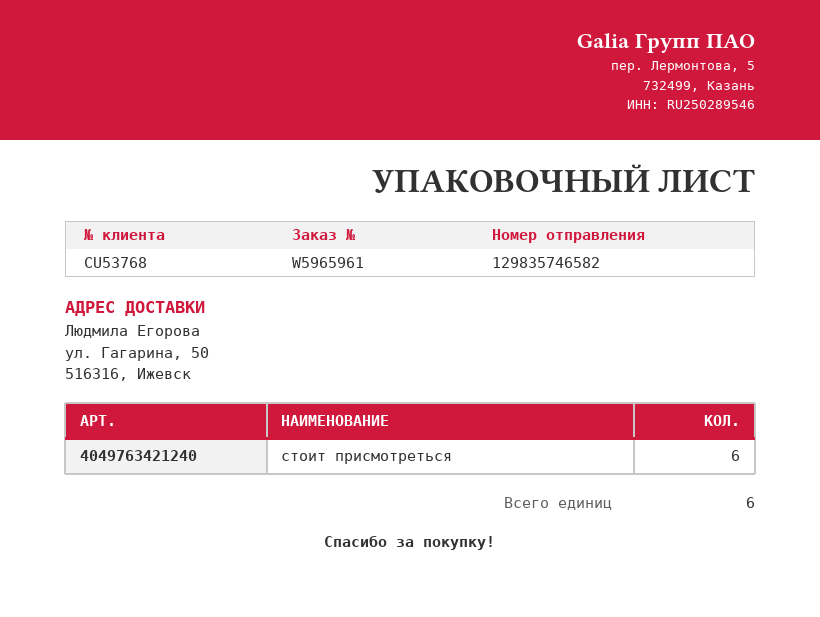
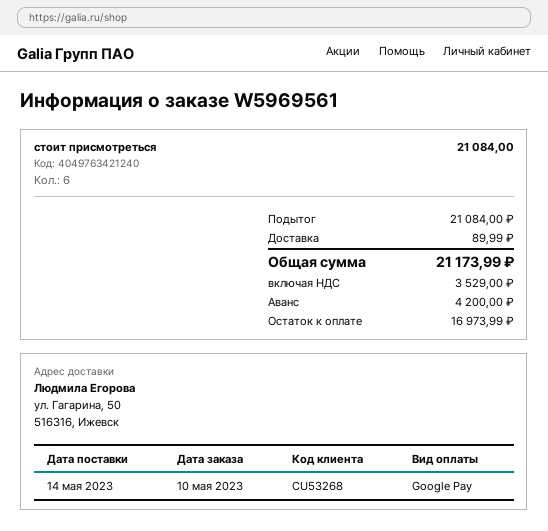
order number: W5965961 -> W5969561
customer number: CU53768 -> CU53268

